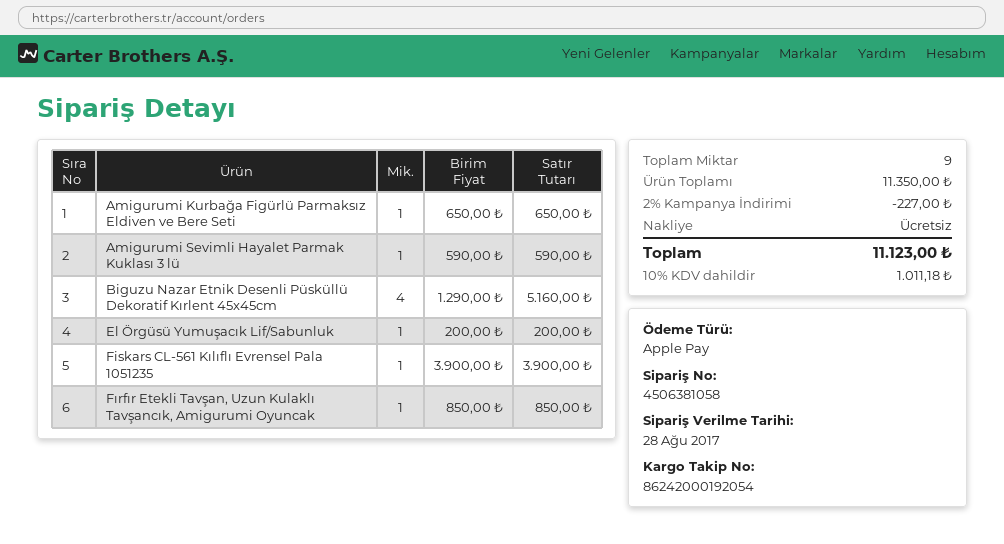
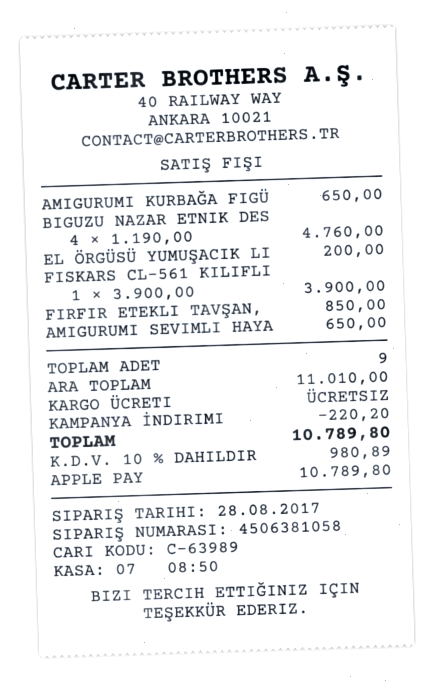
Amigurumi Sevimli Hayalet Parmak Kuklası 3 lü: 1 x 590.00 = 590.00 -> 1 x 650.00 = 650.00
Biguzu Nazar Etnik Desenli Püsküllü Dekoratif Kırlent 45x45cm: 4 x 1290.00 = 5160.00 -> 4 x 1190.00 = 4760.00
subtotal: 11350.00 -> 11010.00
discount: 227.00 -> 220.20
tax: 10% = 1011.18 -> 10% = 980.89
total: 11123.00 -> 10789.80

